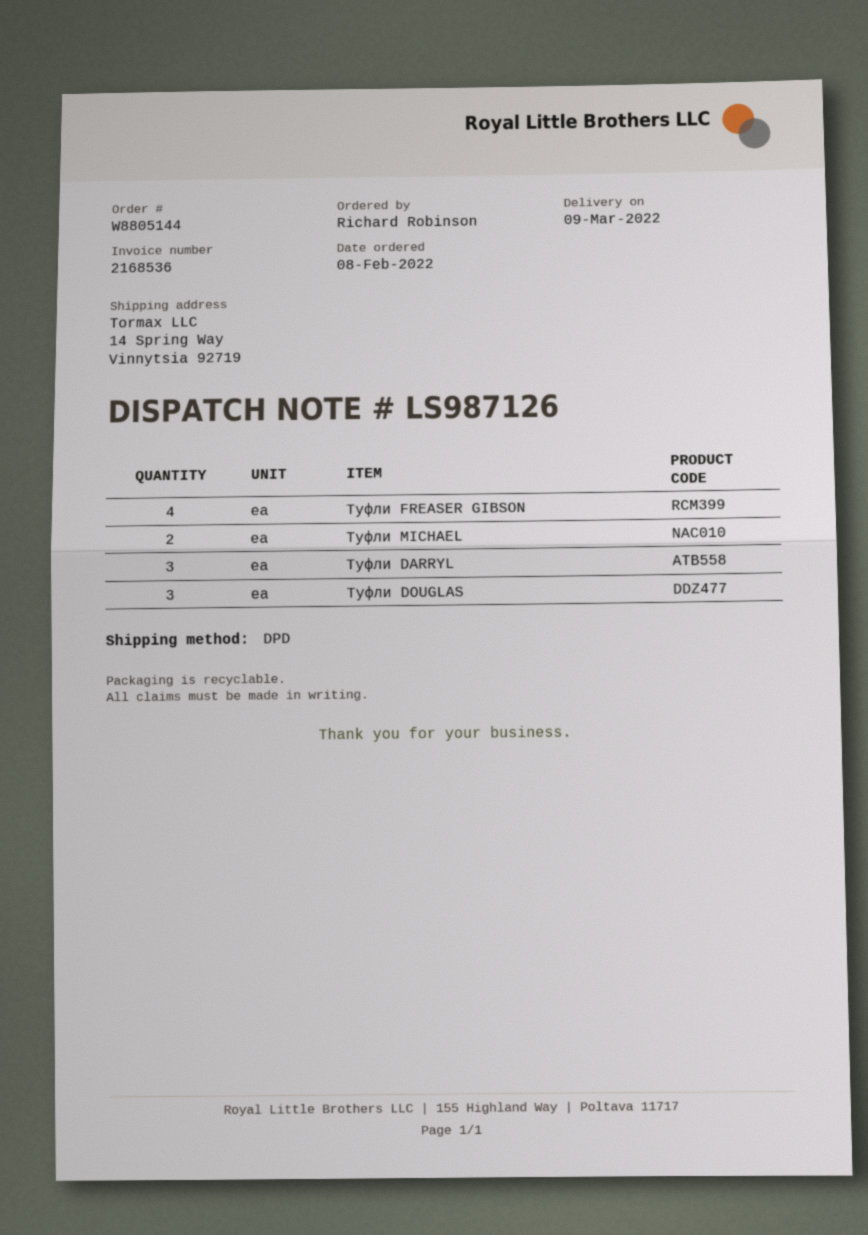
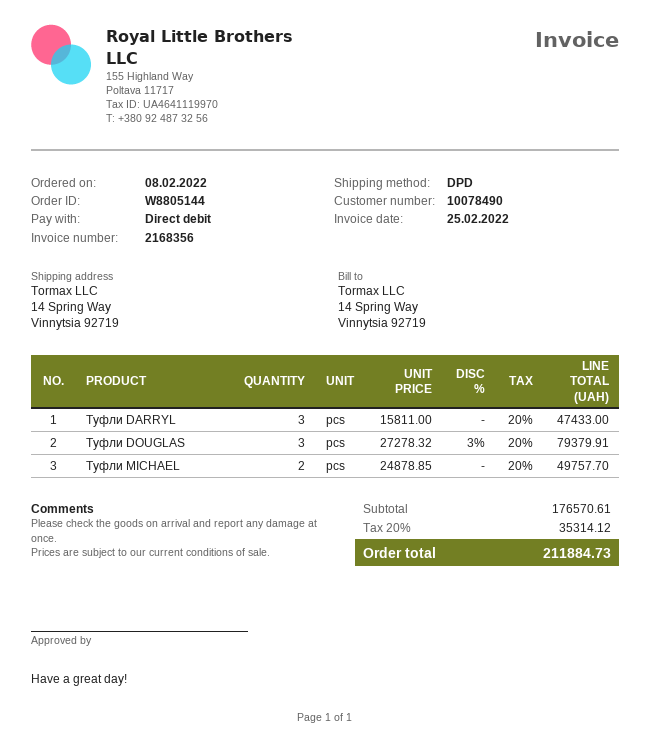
invoice number: 2168536 -> 2168356
Туфли FREASER GIBSON: 4 -> none

